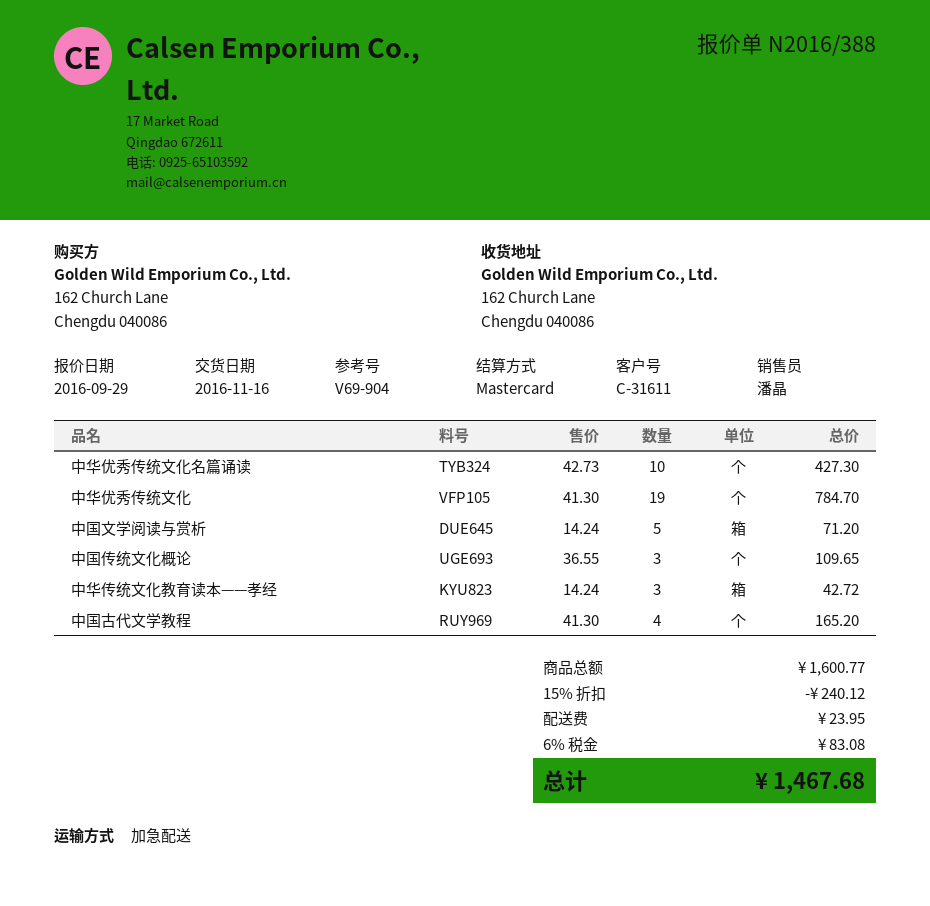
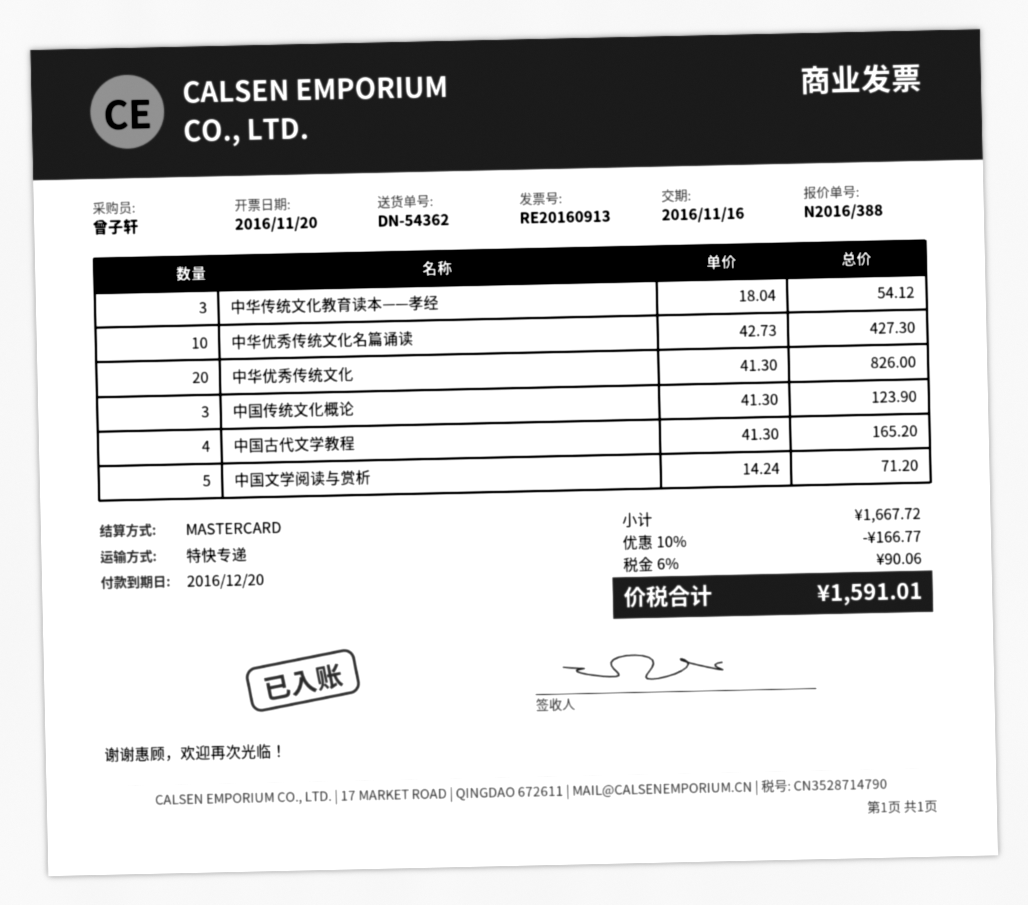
中华优秀传统文化: 19 x 41.30 = 784.70 -> 20 x 41.30 = 826.00
中国传统文化概论: 3 x 36.55 = 109.65 -> 3 x 41.30 = 123.90
中华传统文化教育读本——孝经: 3 x 14.24 = 42.72 -> 3 x 18.04 = 54.12
subtotal: 1600.77 -> 1667.72
discount: 15% = 240.12 -> 10% = 166.77
shipping: 23.95 -> none
tax: 6% = 83.08 -> 6% = 90.06
total: 1467.68 -> 1591.01

